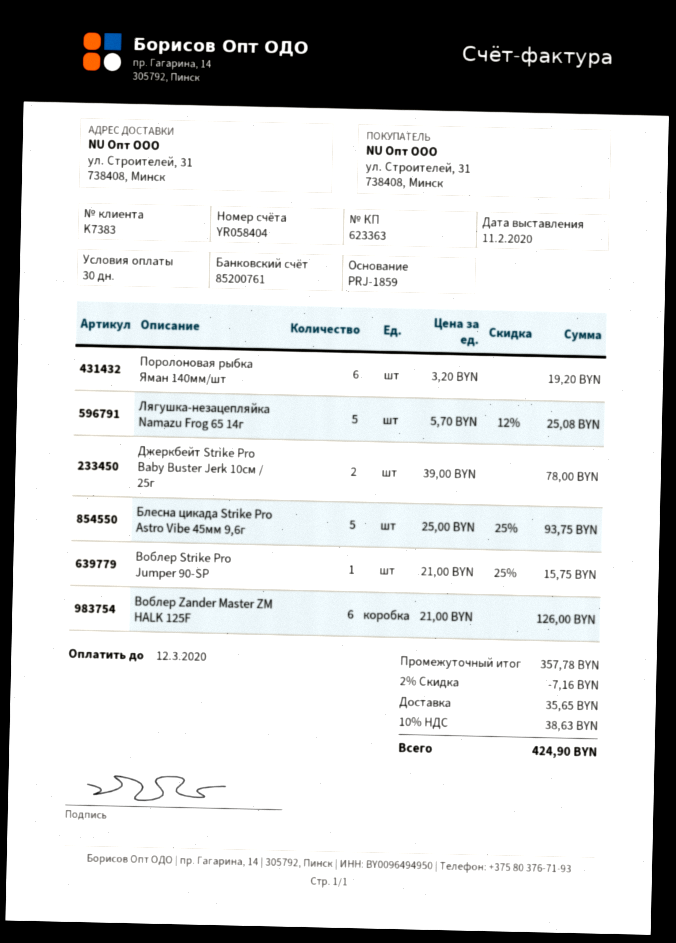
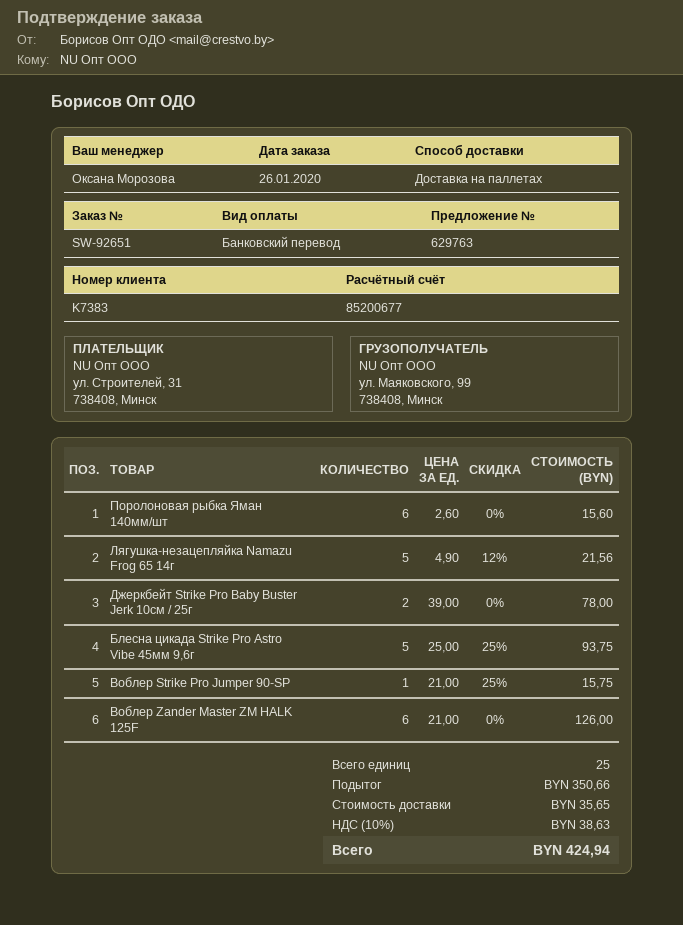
quote number: 623363 -> 629763
bank account: 85200761 -> 85200677
ship to: ул. Строителей, 31, 738408, Минск -> ул. Маяковского, 99, 738408, Минск
Поролоновая рыбка Яман 140мм/шт: 6 x 3.20 = 19.20 -> 6 x 2.60 = 15.60
Лягушка-незацепляйка Namazu Frog 65 14г: 5 x 5.70 - 12% = 25.08 -> 5 x 4.90 - 12% = 21.56
subtotal: 357.78 -> 350.66
discount: 2% = 7.16 -> none
total: 424.90 -> 424.94

